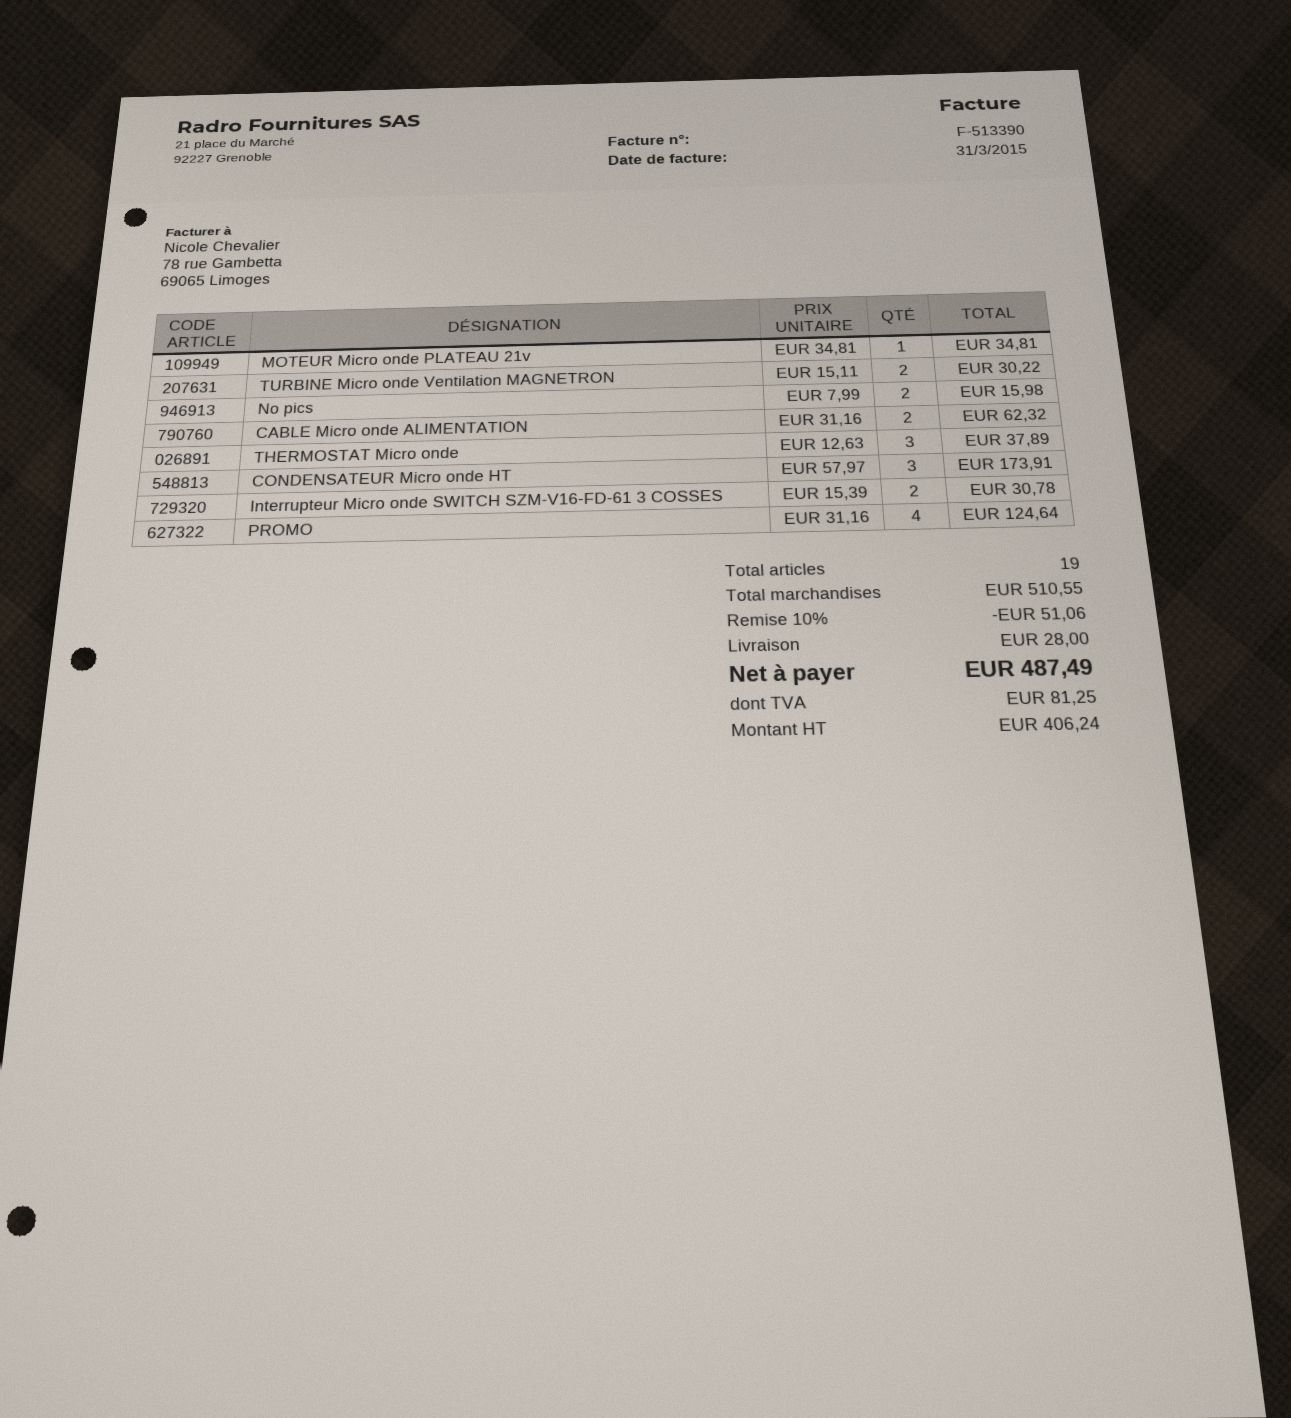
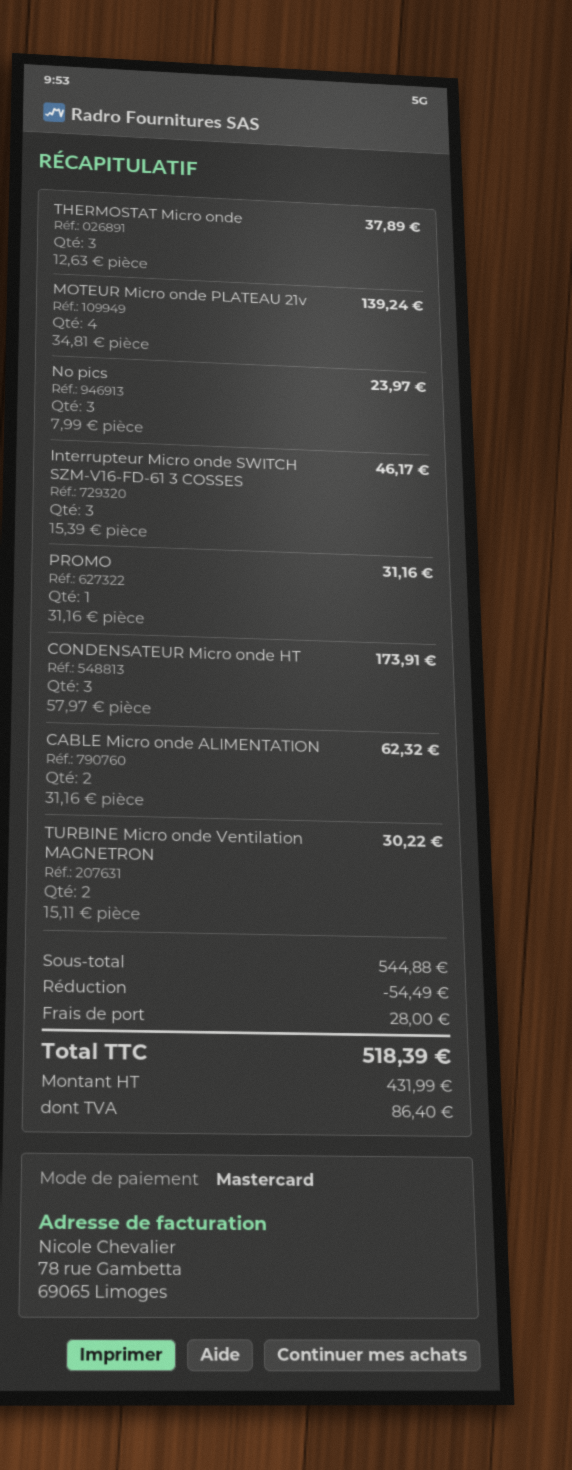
MOTEUR Micro onde PLATEAU 21v: 1 x 34.81 = 34.81 -> 4 x 34.81 = 139.24
No pics: 2 x 7.99 = 15.98 -> 3 x 7.99 = 23.97
Interrupteur Micro onde SWITCH SZM-V16-FD-61 3 COSSES: 2 x 15.39 = 30.78 -> 3 x 15.39 = 46.17
PROMO: 4 x 31.16 = 124.64 -> 1 x 31.16 = 31.16
subtotal: 510.55 -> 544.88
discount: 51.06 -> 54.49
net: 406.24 -> 431.99
tax: 81.25 -> 86.40
total: 487.49 -> 518.39

